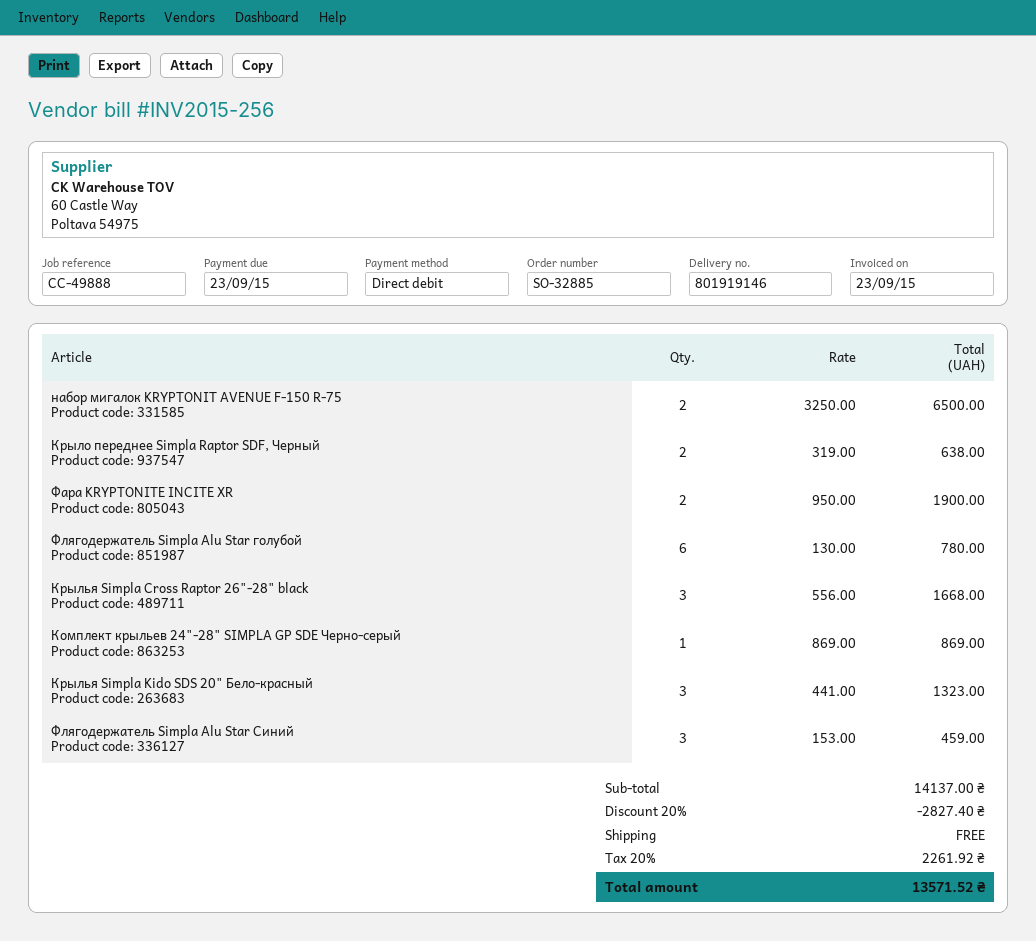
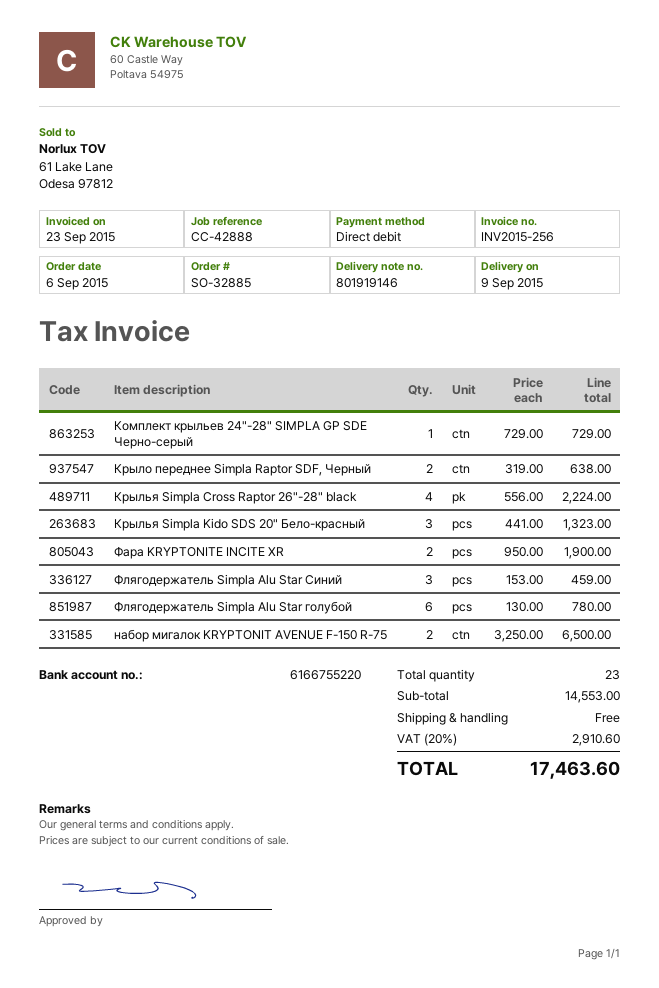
reference: CC-49888 -> CC-42888
Крылья Simpla Cross Raptor 26"-28" black: 3 x 556.00 = 1668.00 -> 4 x 556.00 = 2224.00
Комплект крыльев 24"-28" SIMPLA GP SDE Черно-серый: 1 x 869.00 = 869.00 -> 1 x 729.00 = 729.00
subtotal: 14137.00 -> 14553.00
discount: 20% = 2827.40 -> none
tax: 20% = 2261.92 -> 20% = 2910.60
total: 13571.52 -> 17463.60

